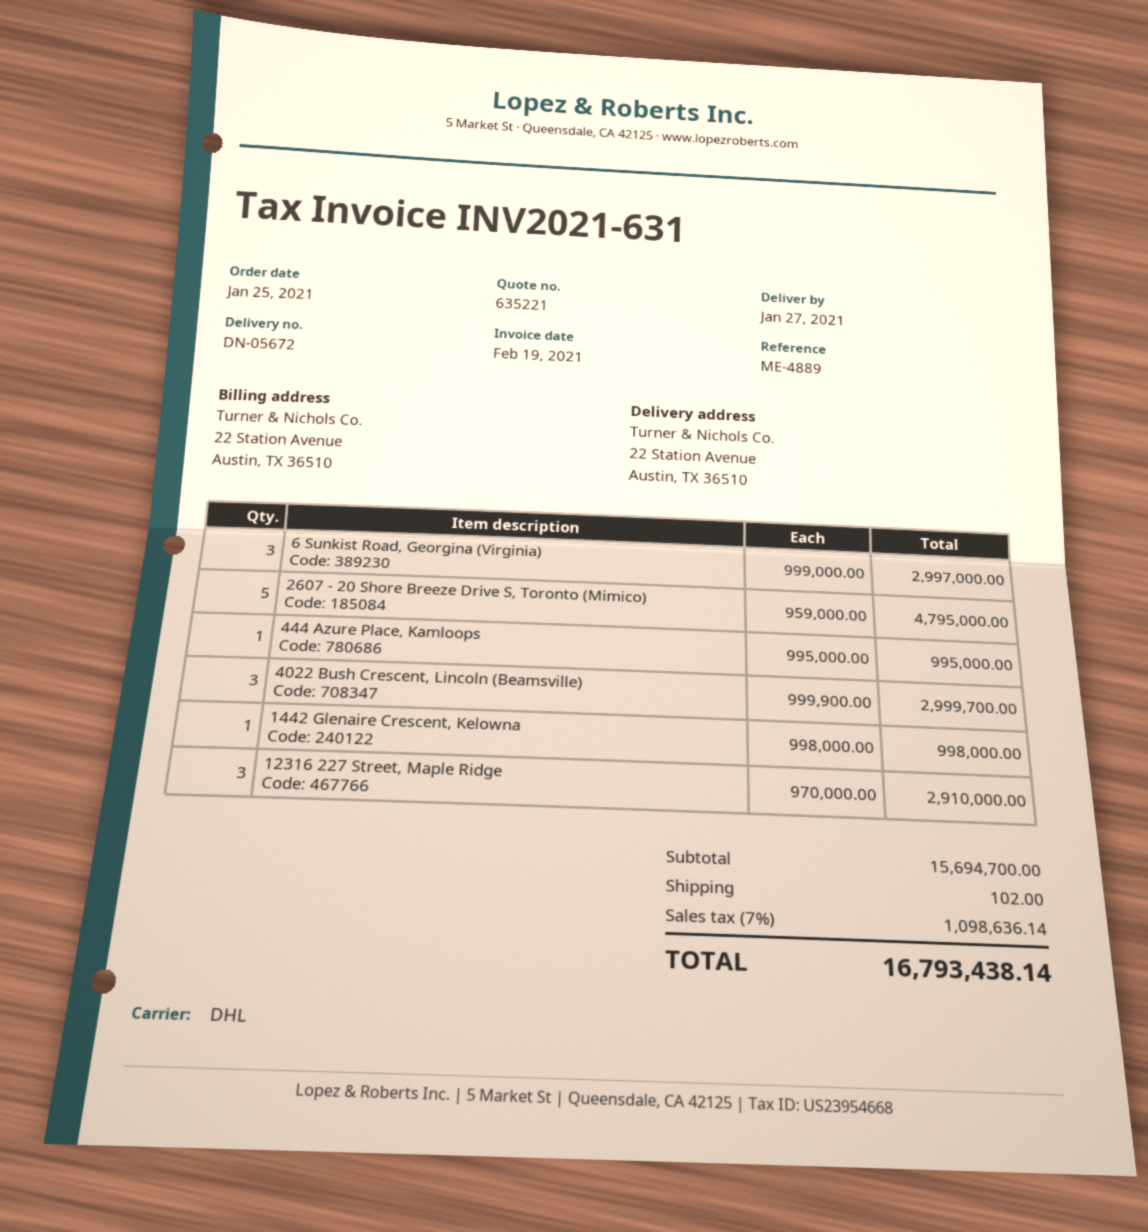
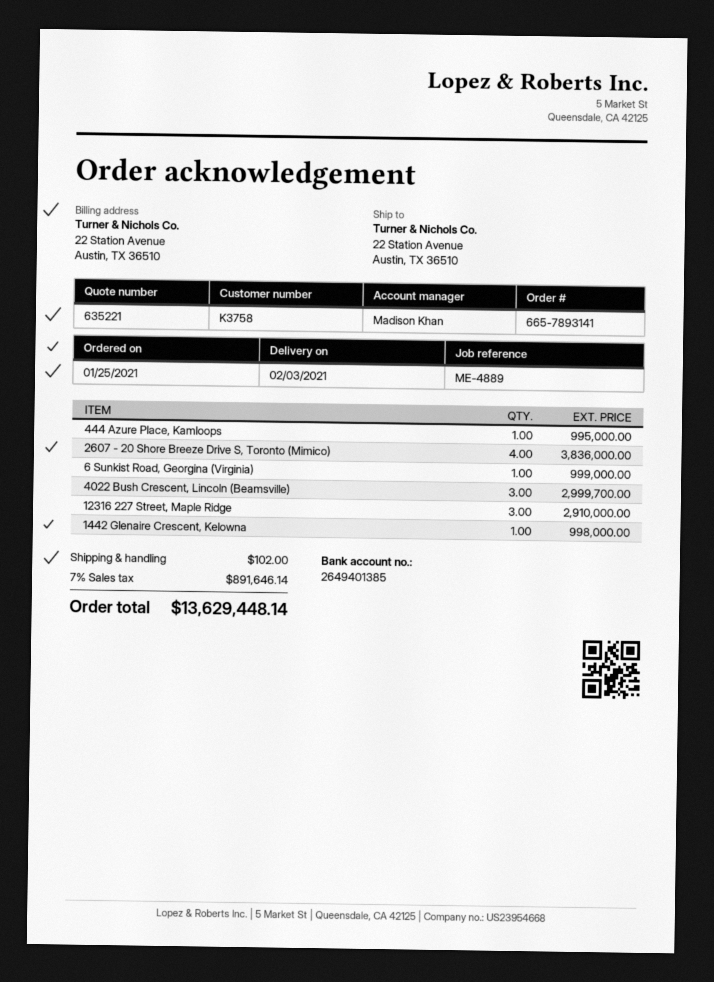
delivery date: 2021-01-27 -> 2021-02-03
6 Sunkist Road, Georgina (Virginia): 3 for 2997000.00 -> 1 for 999000.00
2607 - 20 Shore Breeze Drive S, Toronto (Mimico): 5 for 4795000.00 -> 4 for 3836000.00
tax: 7% = 1098636.14 -> 7% = 891646.14
total: 16793438.14 -> 13629448.14

